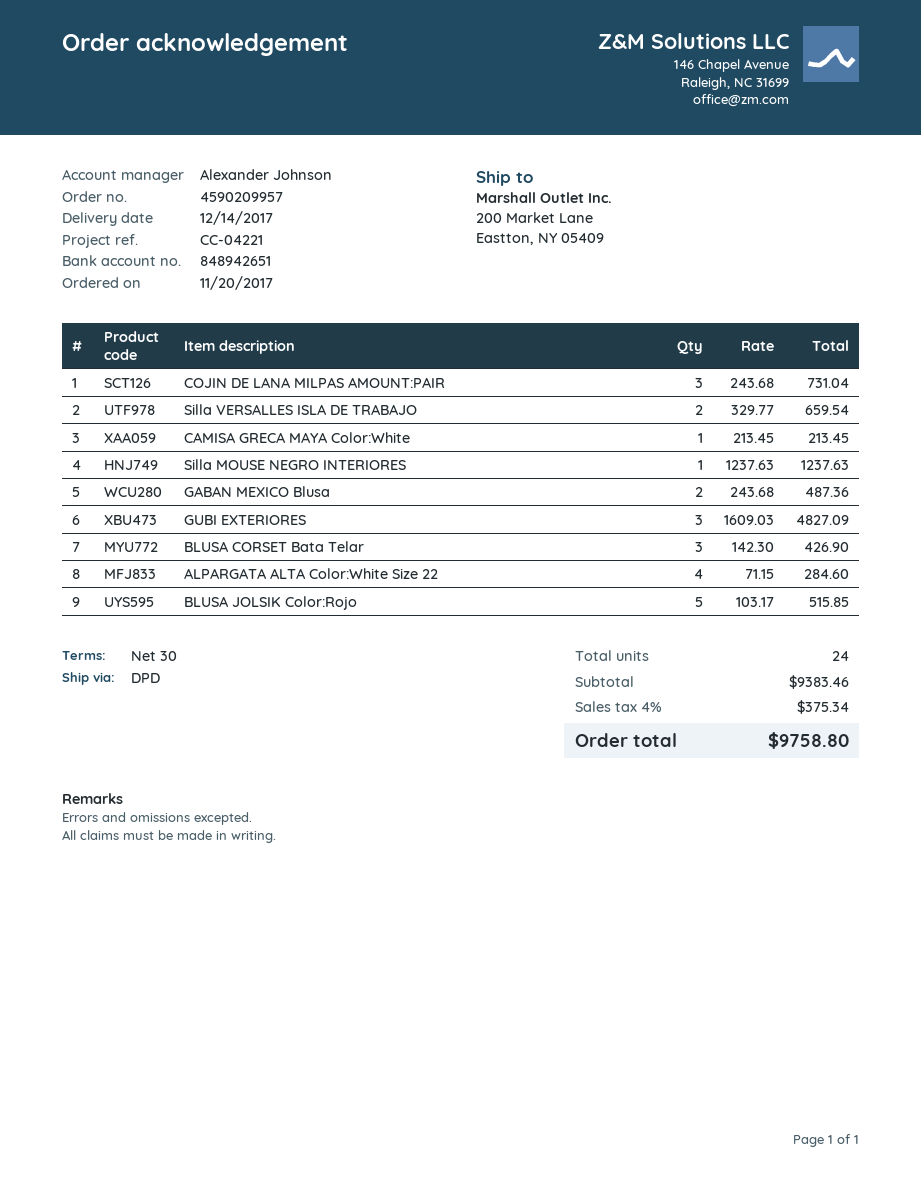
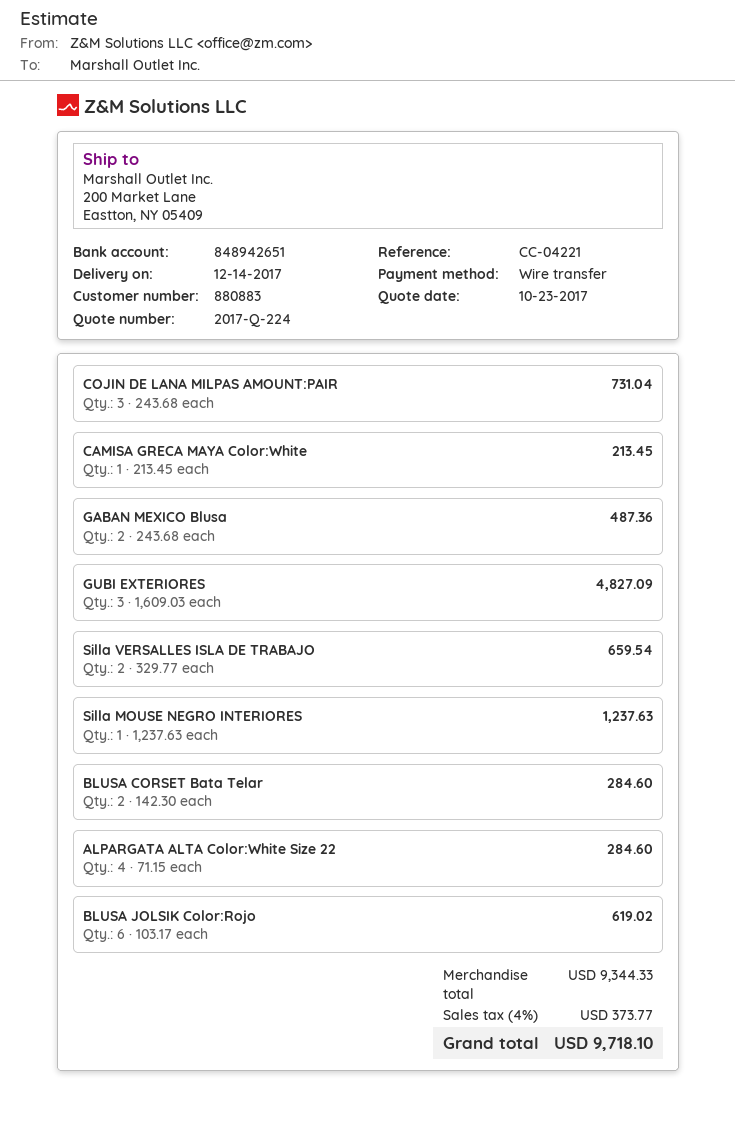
BLUSA CORSET Bata Telar: 3 x 142.30 = 426.90 -> 2 x 142.30 = 284.60
BLUSA JOLSIK Color:Rojo: 5 x 103.17 = 515.85 -> 6 x 103.17 = 619.02
subtotal: 9383.46 -> 9344.33
tax: 4% = 375.34 -> 4% = 373.77
total: 9758.80 -> 9718.10

